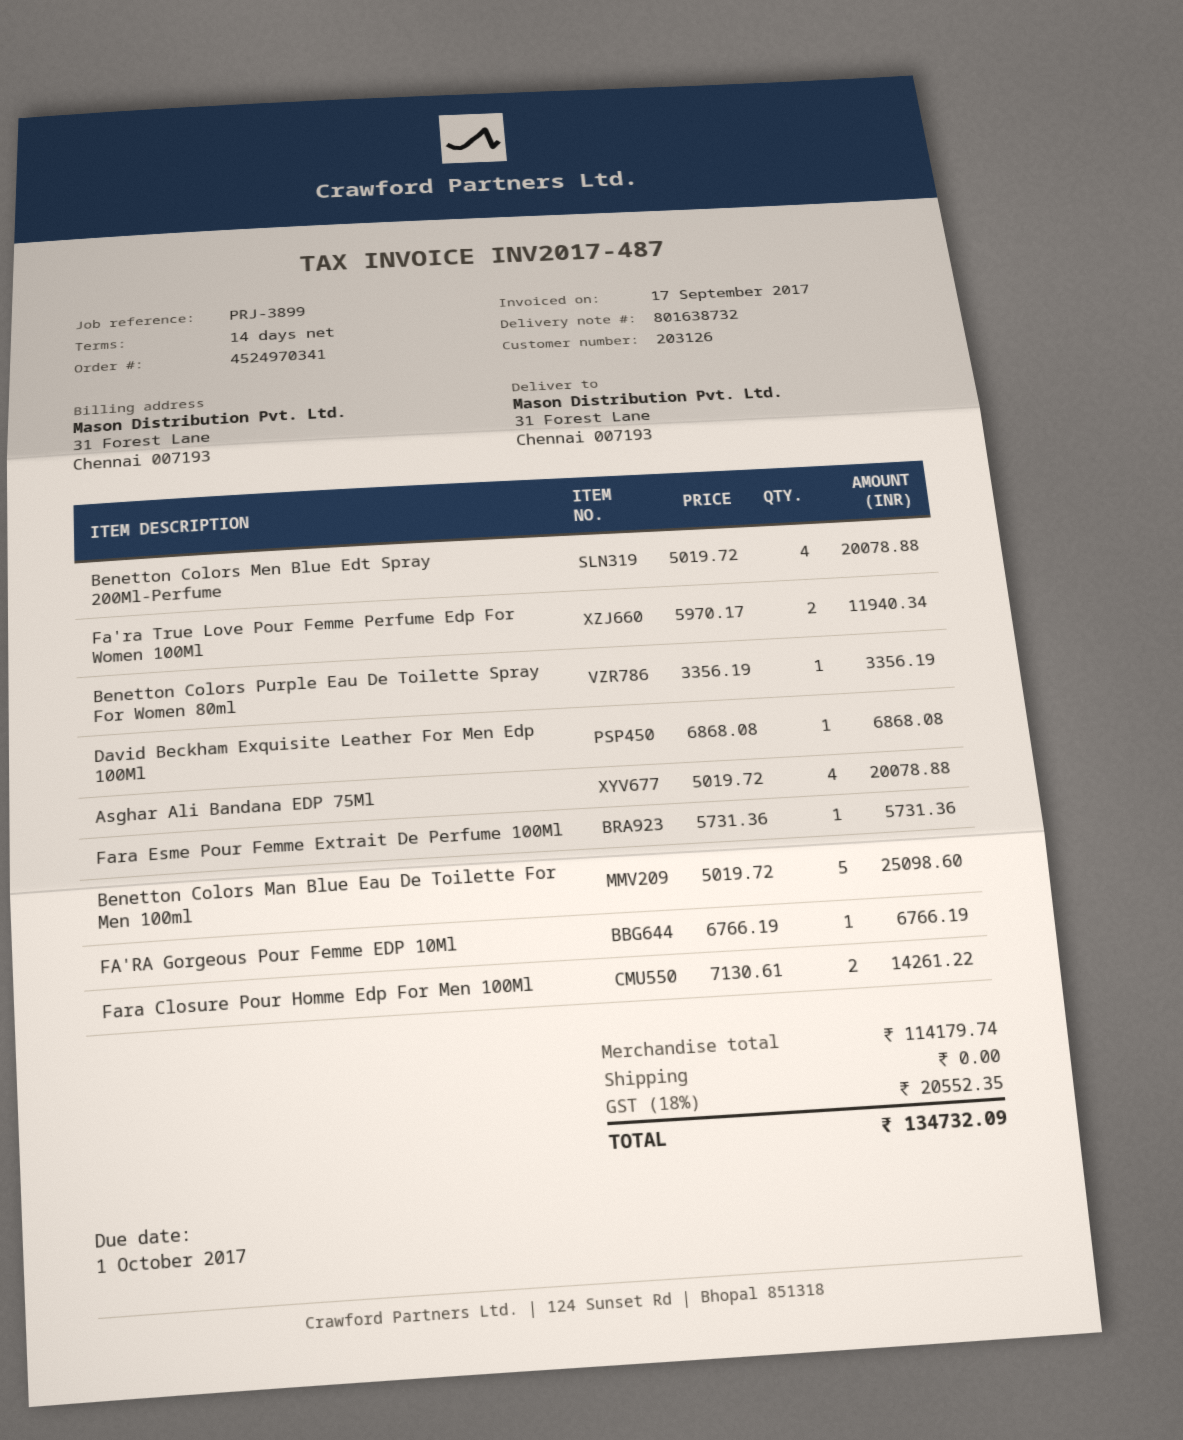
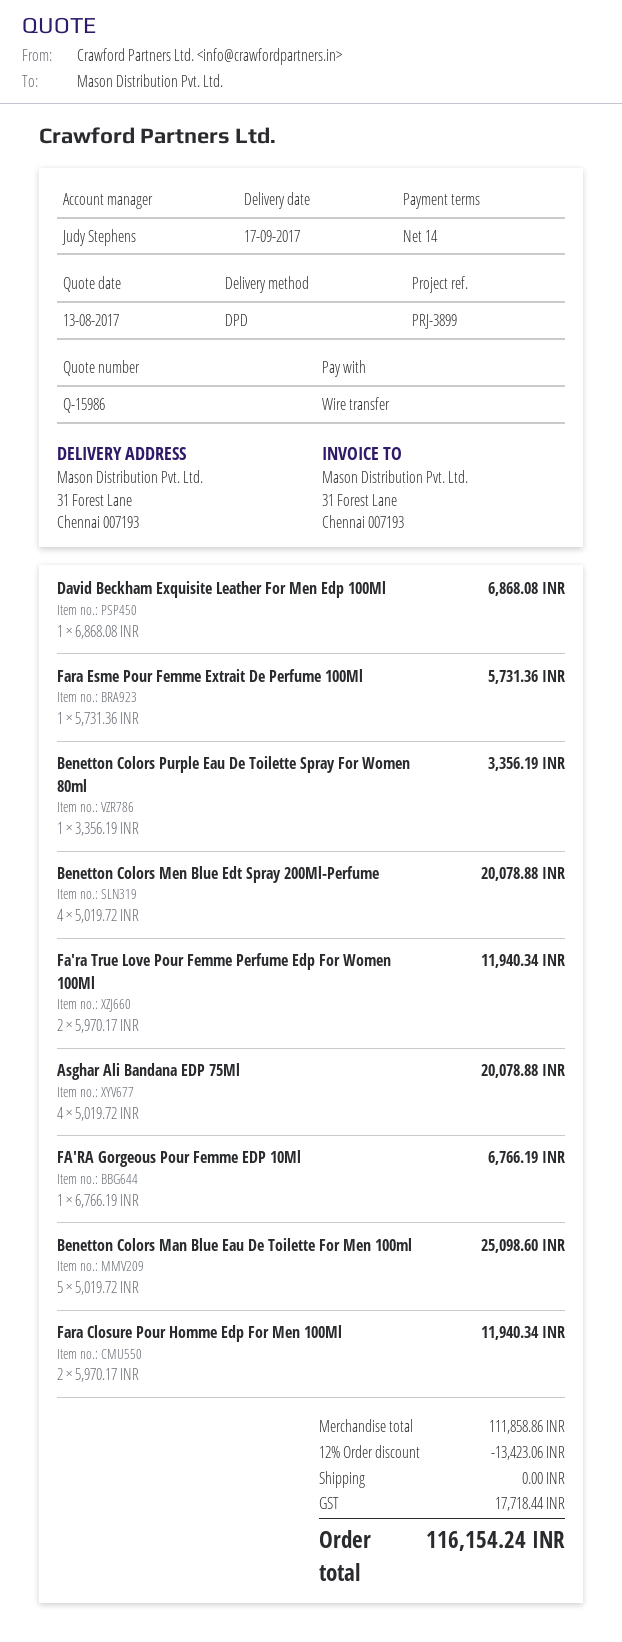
Fara Closure Pour Homme Edp For Men 100Ml: 2 x 7130.61 = 14261.22 -> 2 x 5970.17 = 11940.34
subtotal: 114179.74 -> 111858.86
discount: none -> 12% = 13423.06
tax: 20552.35 -> 17718.44
total: 134732.09 -> 116154.24

